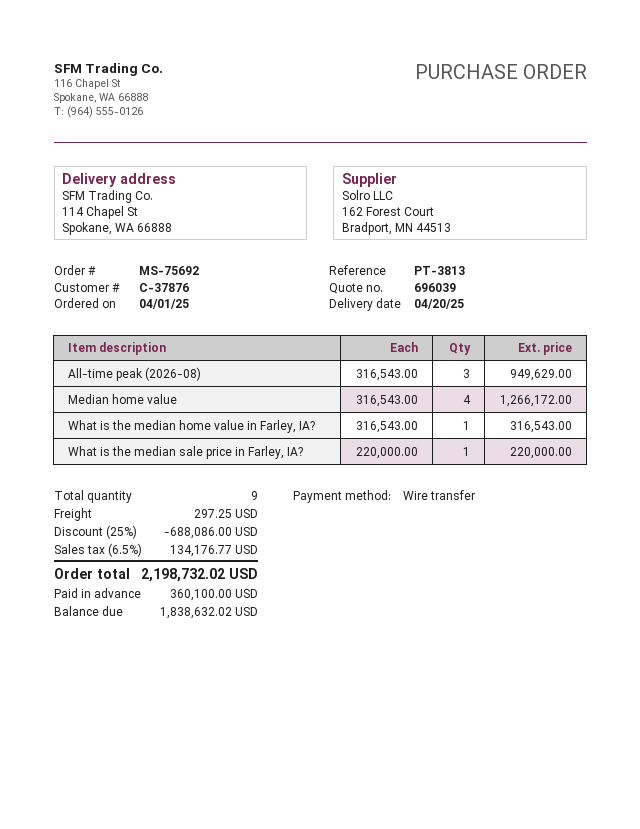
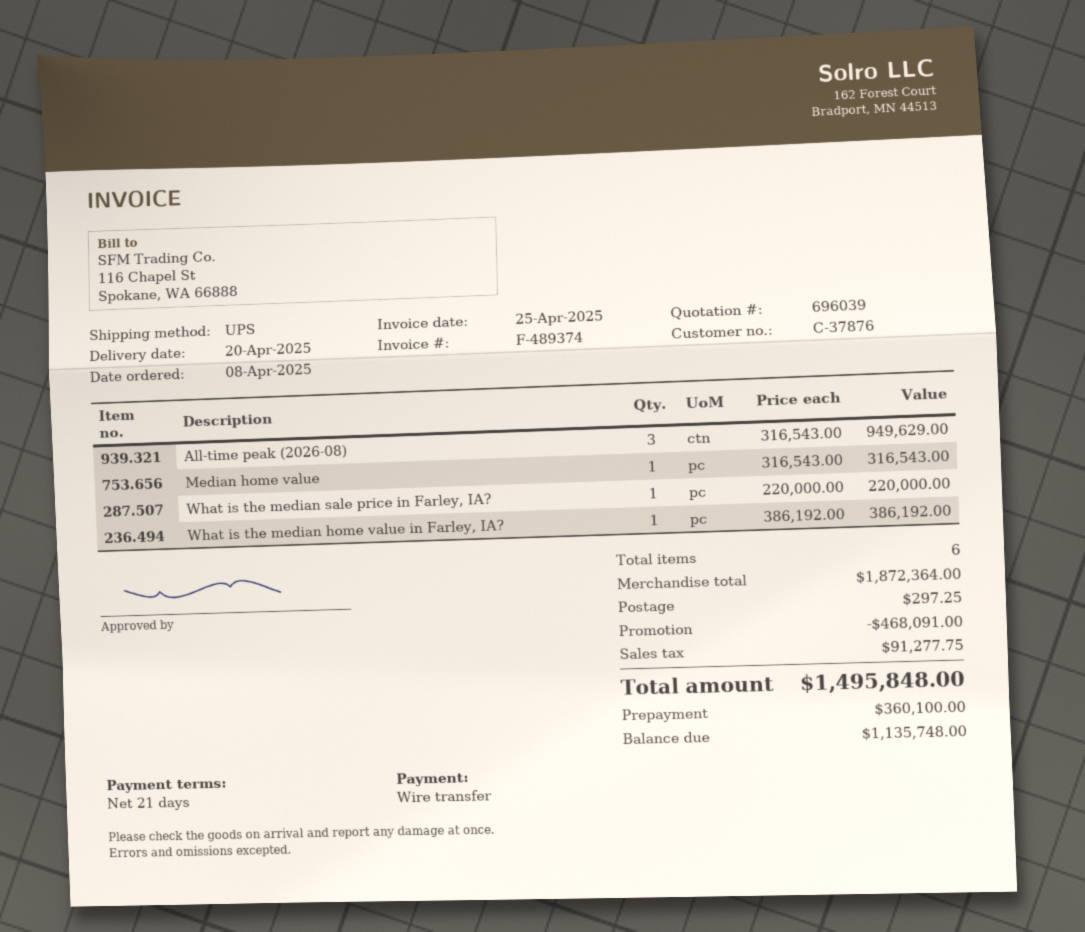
order date: 2025-04-01 -> 2025-04-08
Median home value: 4 x 316543.00 = 1266172.00 -> 1 x 316543.00 = 316543.00
What is the median home value in Farley, IA?: 1 x 316543.00 = 316543.00 -> 1 x 386192.00 = 386192.00
total quantity: 9 -> 6
discount: 688086.00 -> 468091.00
tax: 134176.77 -> 91277.75
total: 2198732.02 -> 1495848.00
balance: 1838632.02 -> 1135748.00

